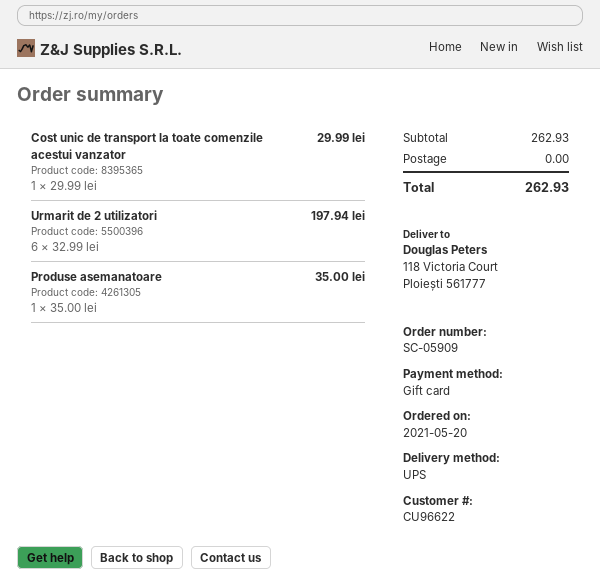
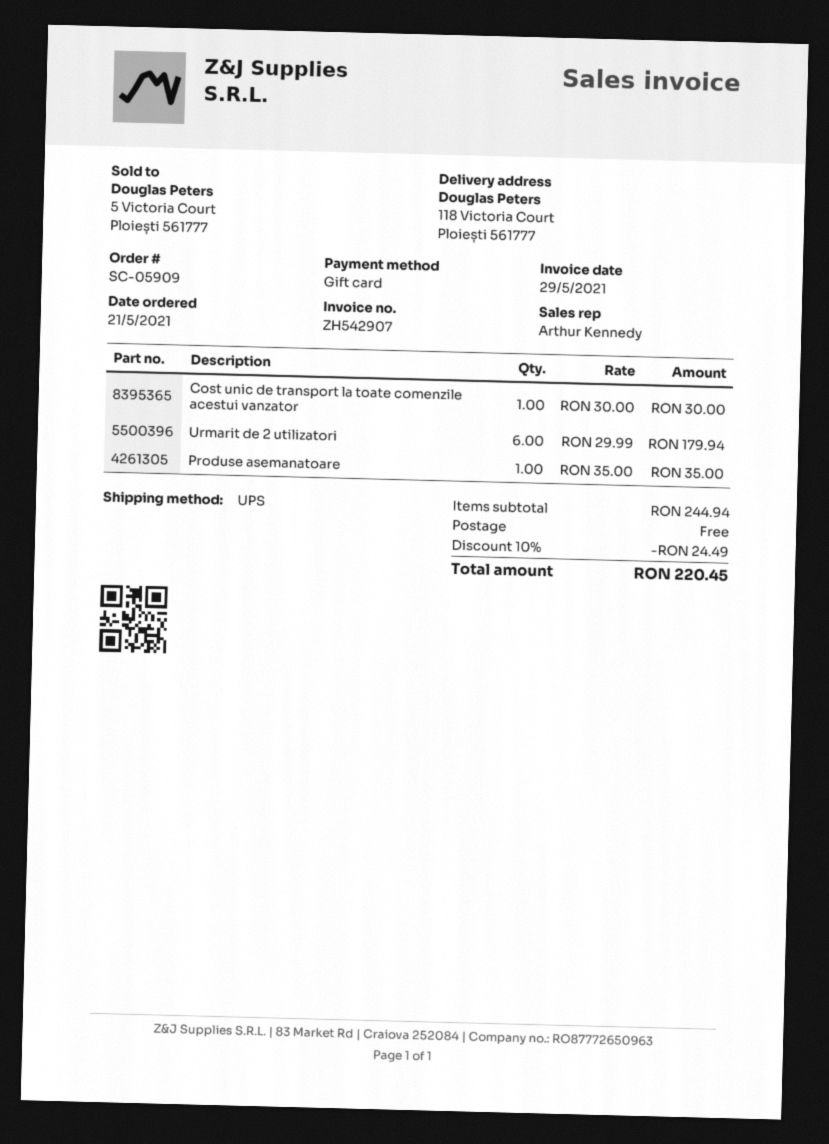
order date: 2021-05-20 -> 2021-05-21
Cost unic de transport la toate comenzile acestui vanzator: 1 x 29.99 = 29.99 -> 1 x 30.00 = 30.00
Urmarit de 2 utilizatori: 6 x 32.99 = 197.94 -> 6 x 29.99 = 179.94
subtotal: 262.93 -> 244.94
discount: none -> 10% = 24.49
total: 262.93 -> 220.45

